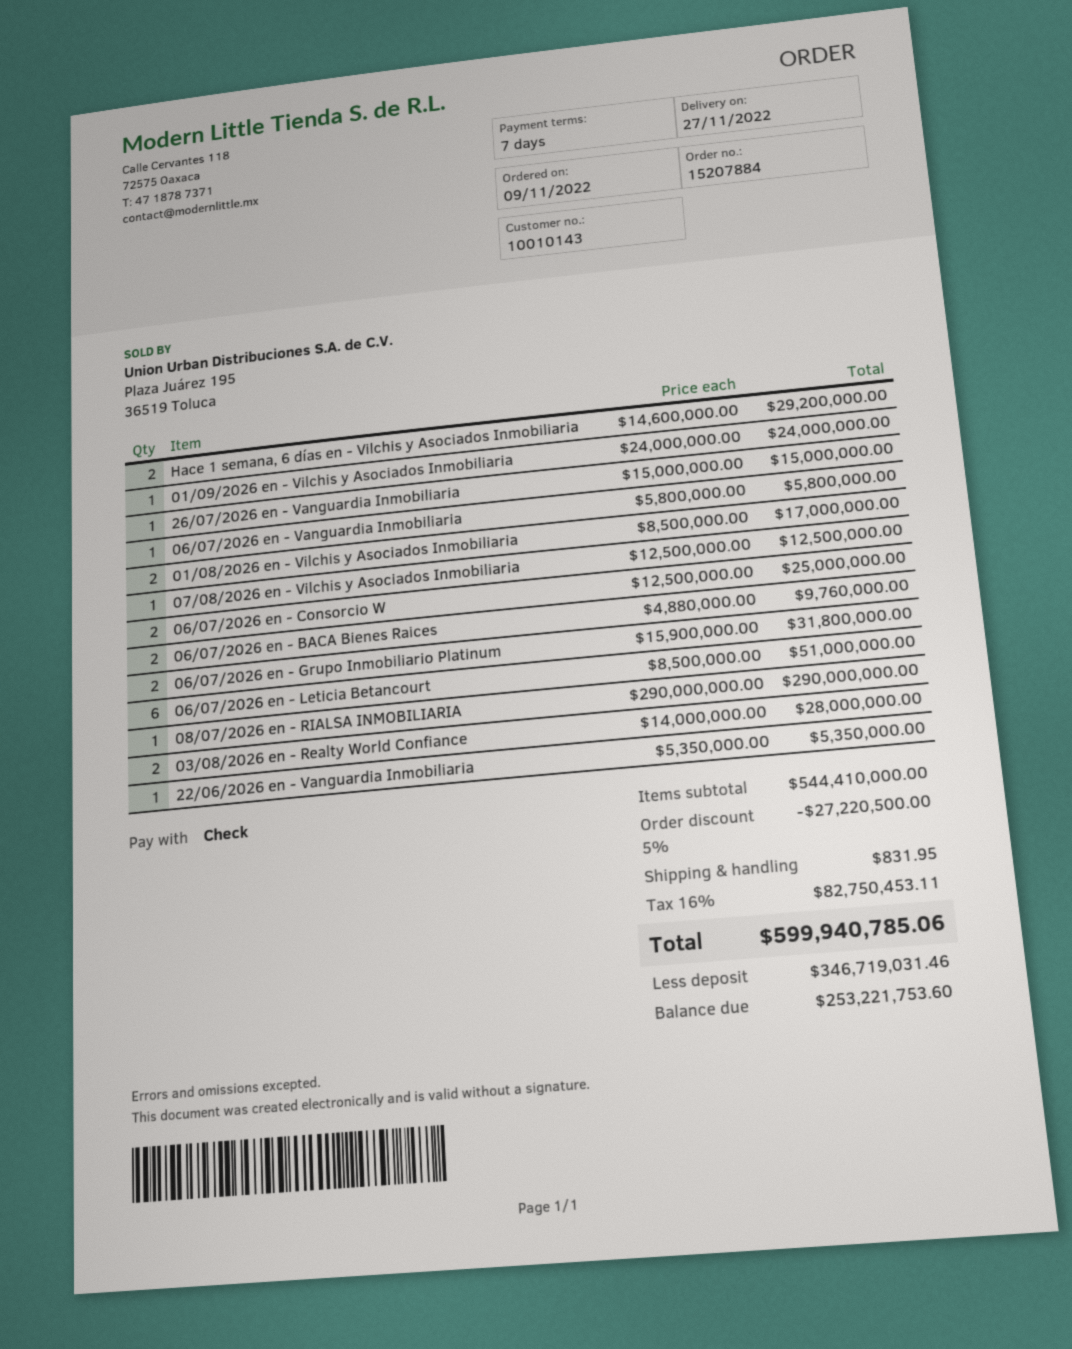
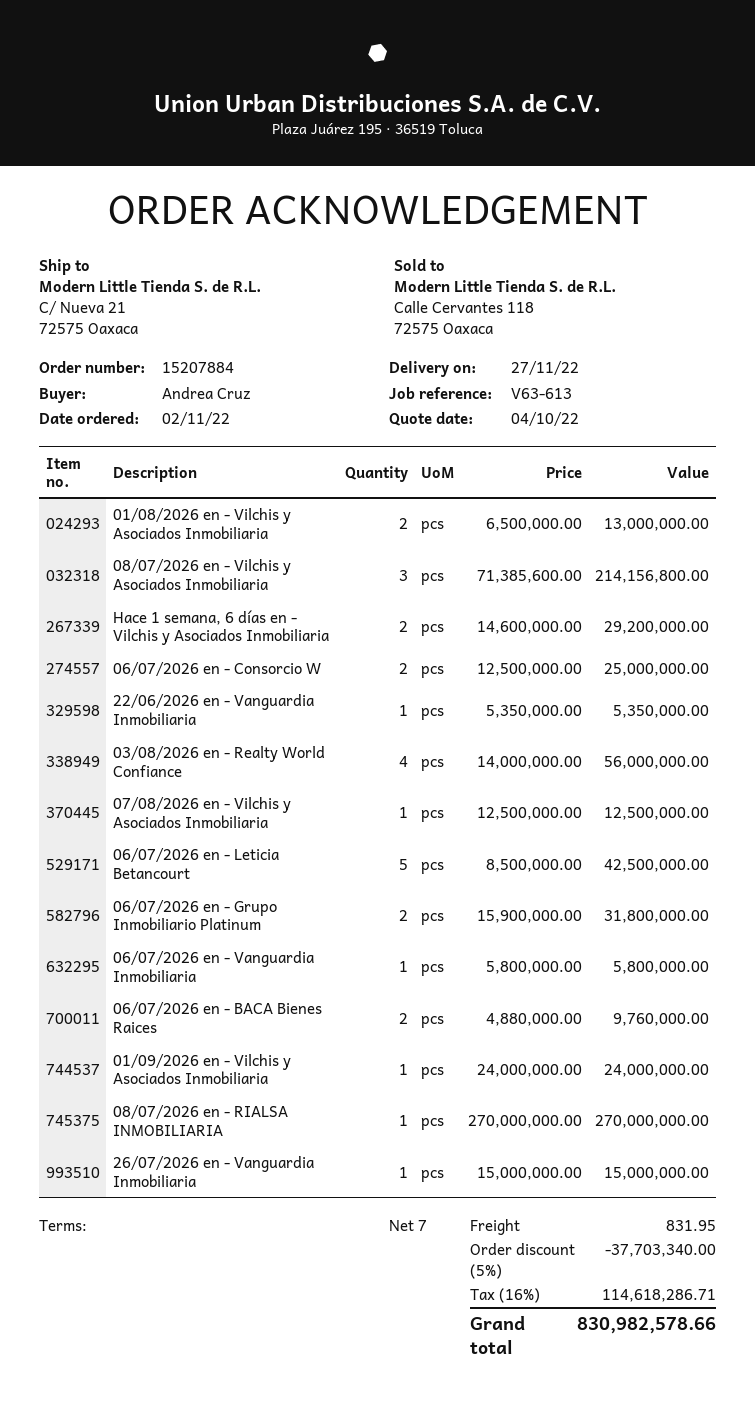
order date: 2022-11-09 -> 2022-11-02
01/08/2026 en - Vilchis y Asociados Inmobiliaria: 2 x 8500000.00 = 17000000.00 -> 2 x 6500000.00 = 13000000.00
06/07/2026 en - Leticia Betancourt: 6 x 8500000.00 = 51000000.00 -> 5 x 8500000.00 = 42500000.00
08/07/2026 en - RIALSA INMOBILIARIA: 1 x 290000000.00 = 290000000.00 -> 1 x 270000000.00 = 270000000.00
03/08/2026 en - Realty World Confiance: 2 x 14000000.00 = 28000000.00 -> 4 x 14000000.00 = 56000000.00
08/07/2026 en - Vilchis y Asociados Inmobiliaria: none -> 3 x 71385600.00 = 214156800.00
discount: 5% = 27220500.00 -> 5% = 37703340.00
tax: 16% = 82750453.11 -> 16% = 114618286.71
total: 599940785.06 -> 830982578.66

